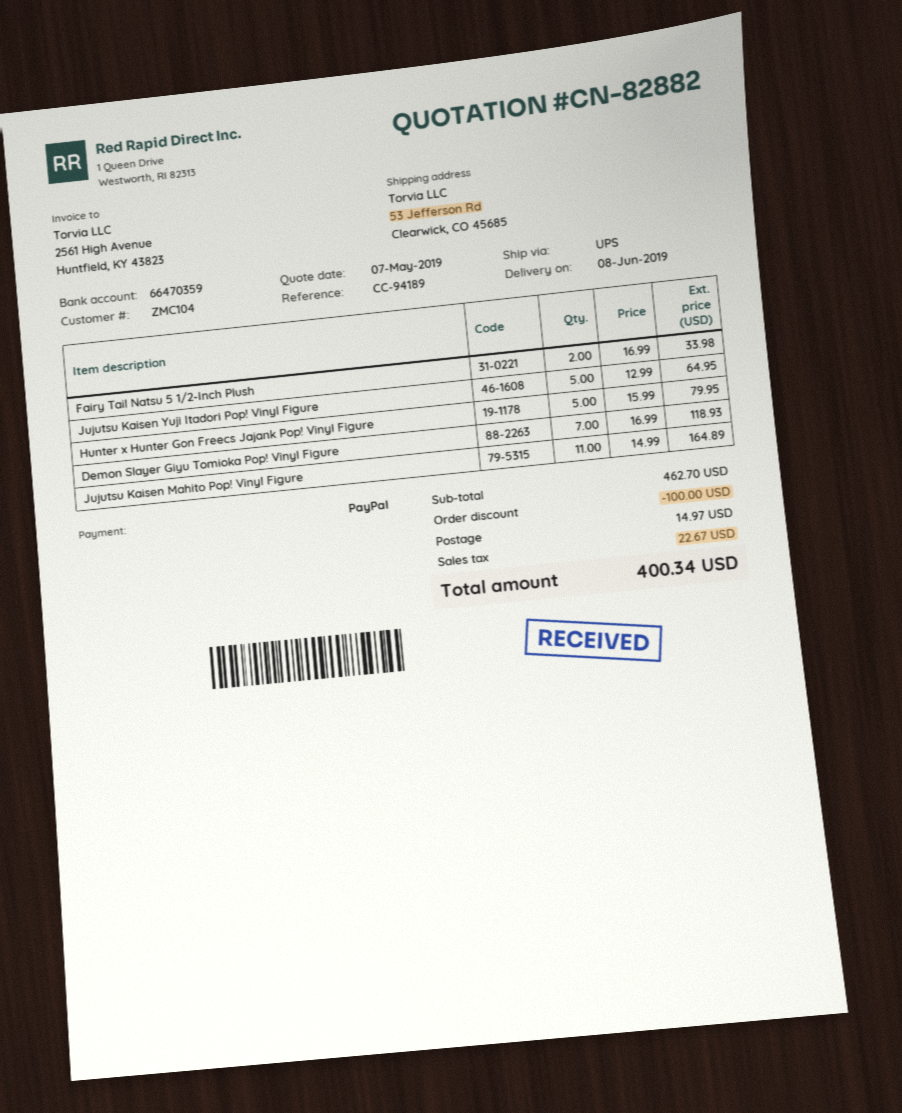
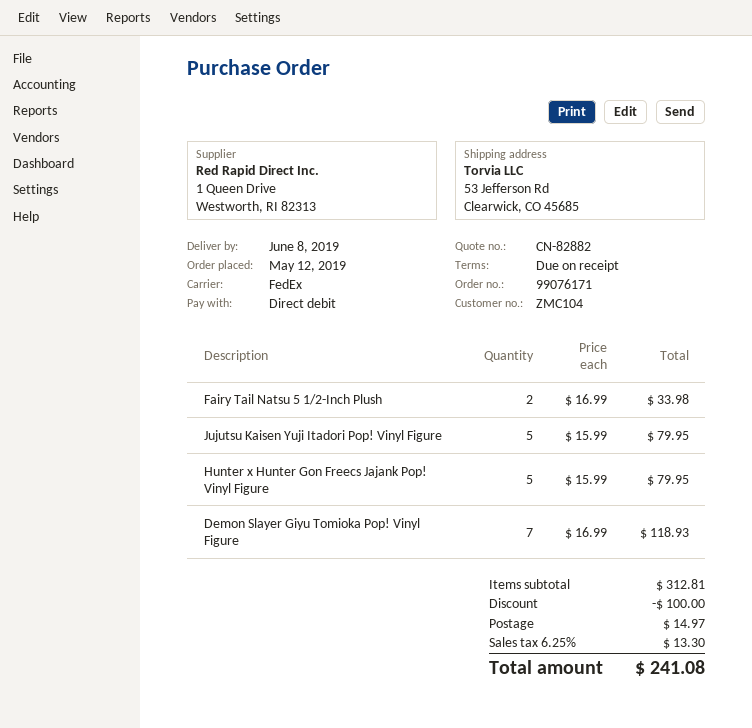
payment method: PayPal -> direct debit
shipping method: UPS -> FedEx
Jujutsu Kaisen Yuji Itadori Pop! Vinyl Figure: 5 x 12.99 = 64.95 -> 5 x 15.99 = 79.95
Jujutsu Kaisen Mahito Pop! Vinyl Figure: 11 x 14.99 = 164.89 -> none
subtotal: 462.70 -> 312.81
tax: 22.67 -> 13.30
total: 400.34 -> 241.08

